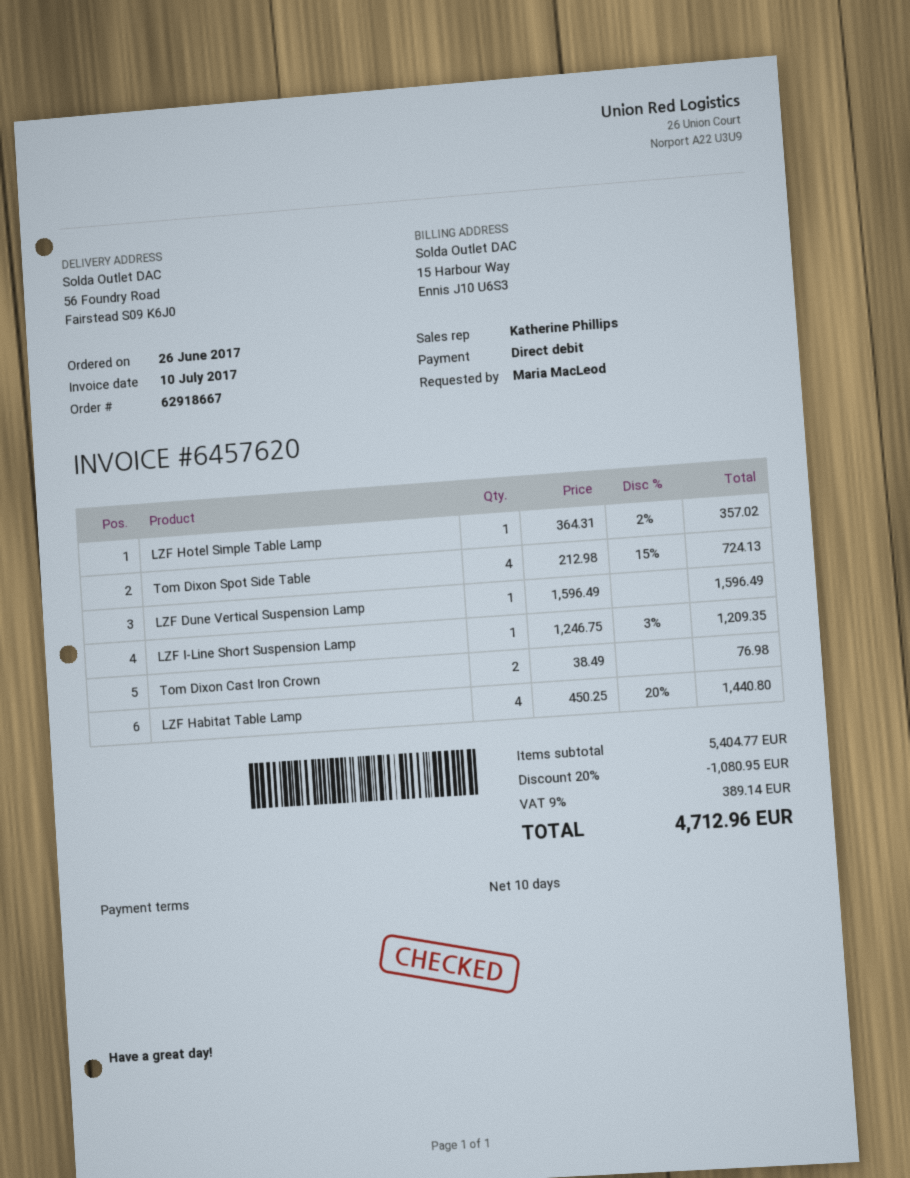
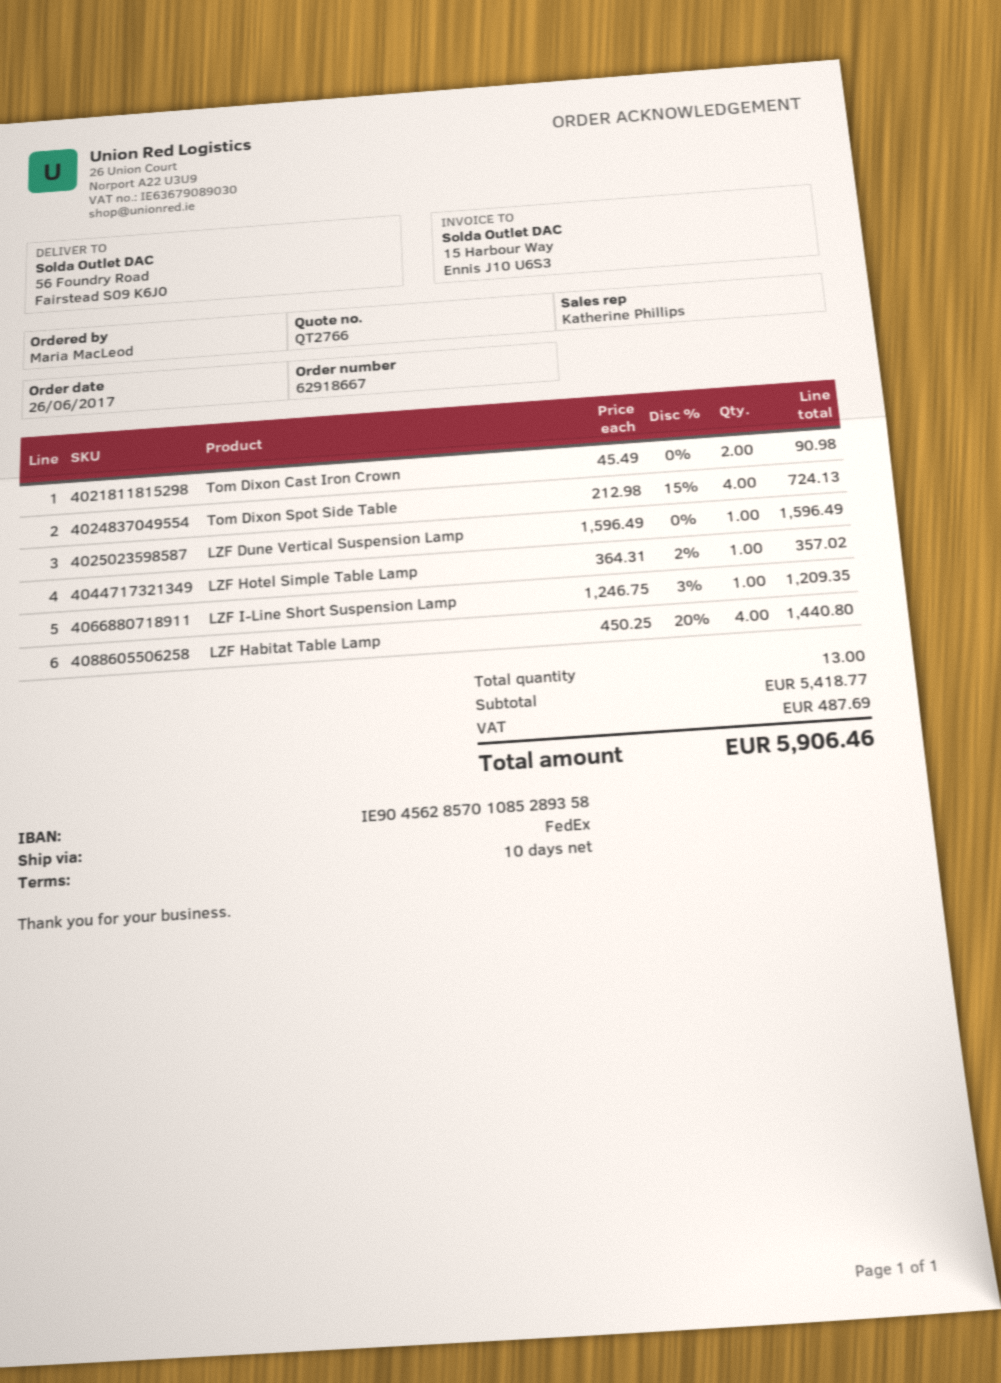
Tom Dixon Cast Iron Crown: 2 x 38.49 = 76.98 -> 2 x 45.49 = 90.98
subtotal: 5404.77 -> 5418.77
discount: 20% = 1080.95 -> none
tax: 389.14 -> 487.69
total: 4712.96 -> 5906.46

